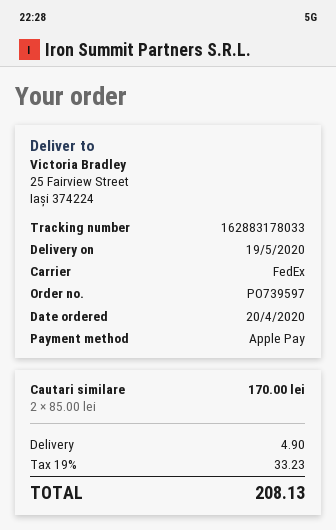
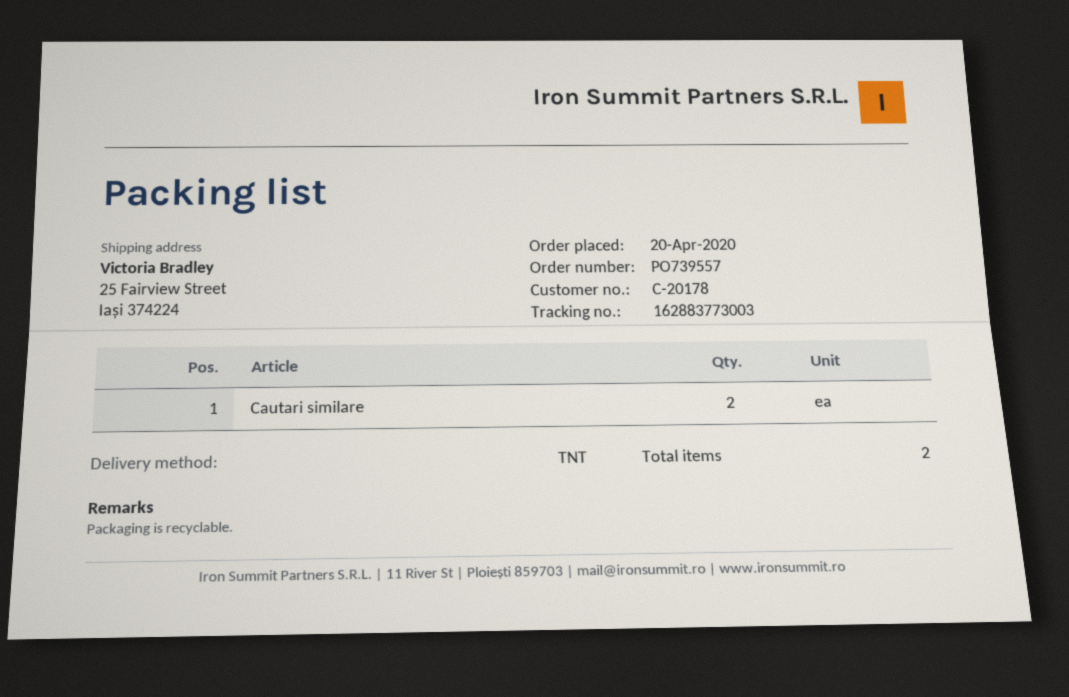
order number: PO739597 -> PO739557
shipping method: FedEx -> TNT
tracking number: 162883178033 -> 162883773003

